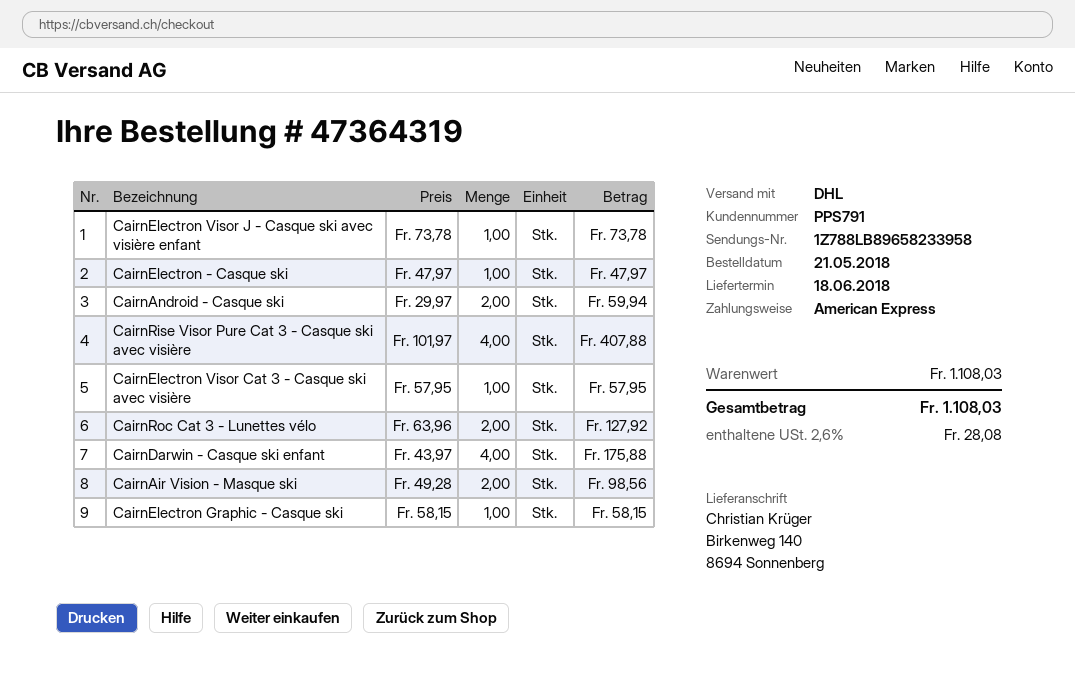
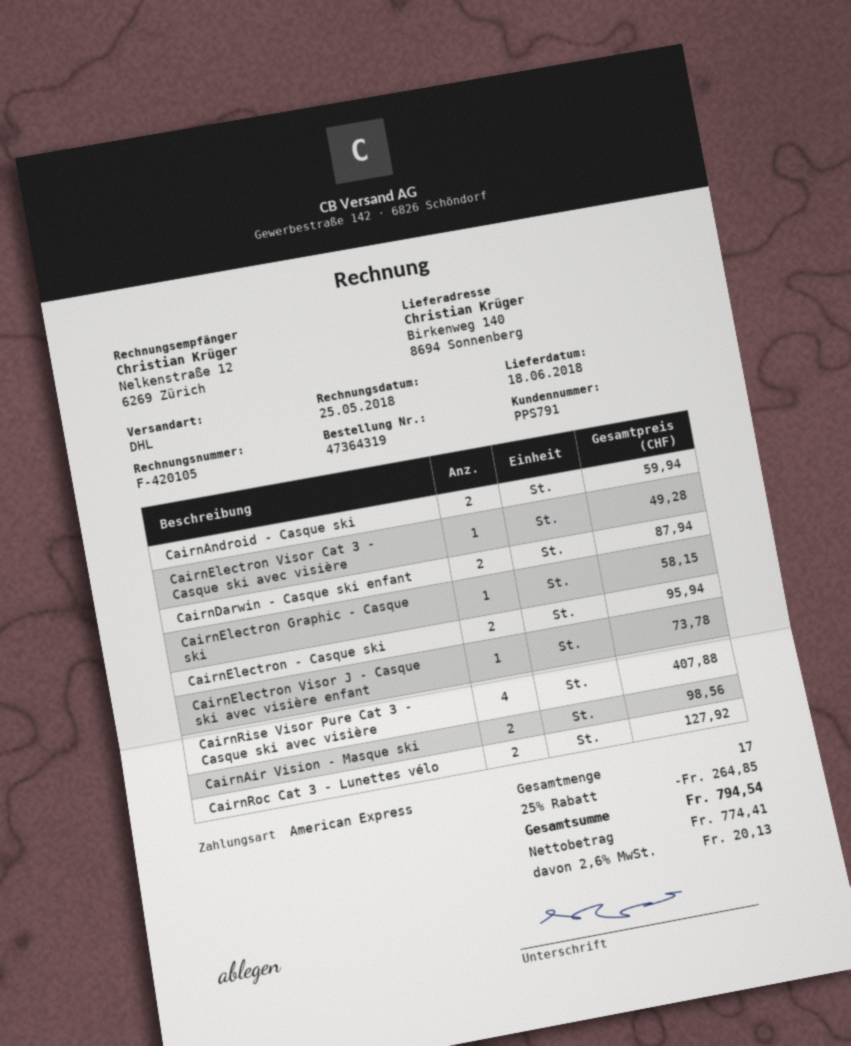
CairnElectron - Casque ski: 1 for 47.97 -> 2 for 95.94
CairnElectron Visor Cat 3 - Casque ski avec visière: 1 for 57.95 -> 1 for 49.28
CairnDarwin - Casque ski enfant: 4 for 175.88 -> 2 for 87.94
discount: none -> 25% = 264.85
tax: 2.6% = 28.08 -> 2.6% = 20.13
total: 1108.03 -> 794.54

